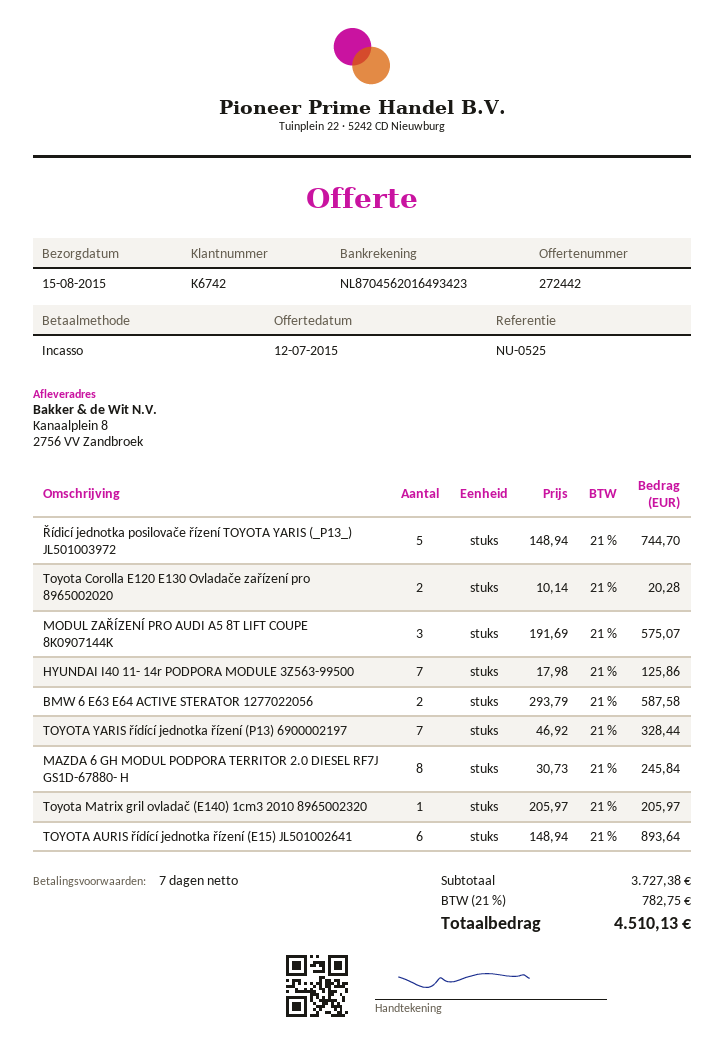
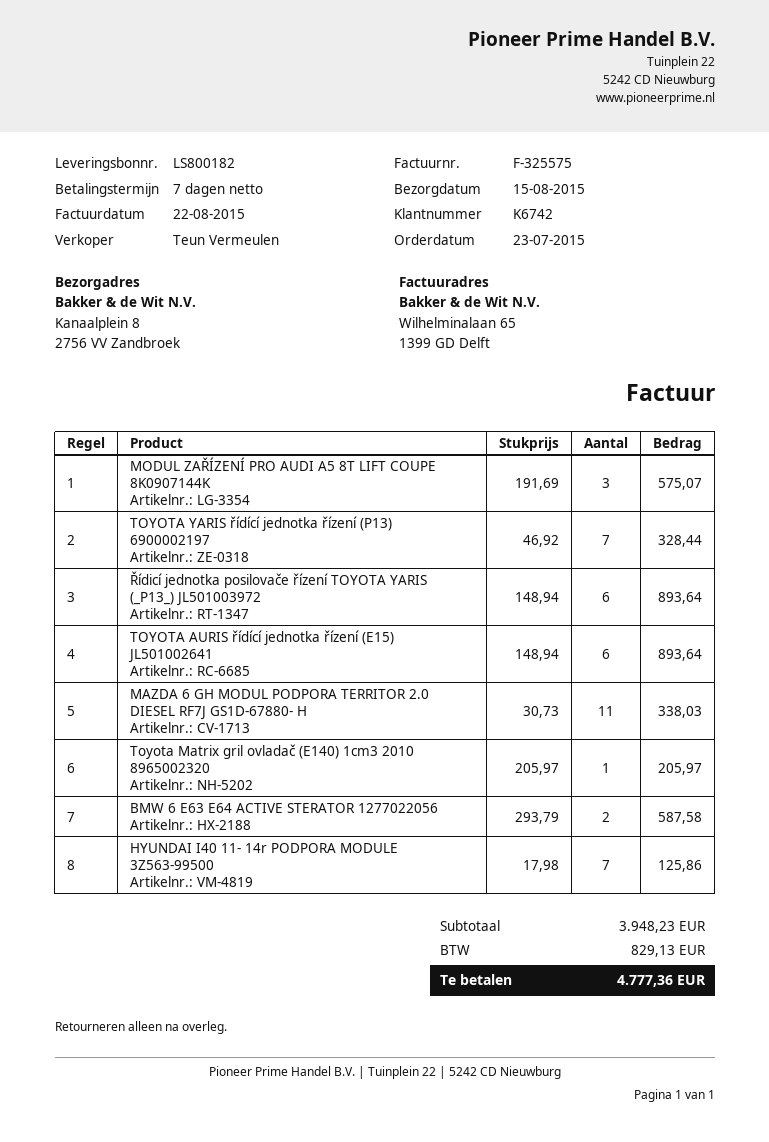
Řídicí jednotka posilovače řízení TOYOTA YARIS (_P13_) JL501003972: 5 x 148.94 = 744.70 -> 6 x 148.94 = 893.64
Toyota Corolla E120 E130 Ovladače zařízení pro 8965002020: 2 x 10.14 = 20.28 -> none
MAZDA 6 GH MODUL PODPORA TERRITOR 2.0 DIESEL RF7J GS1D-67880- H: 8 x 30.73 = 245.84 -> 11 x 30.73 = 338.03
subtotal: 3727.38 -> 3948.23
tax: 782.75 -> 829.13
total: 4510.13 -> 4777.36

